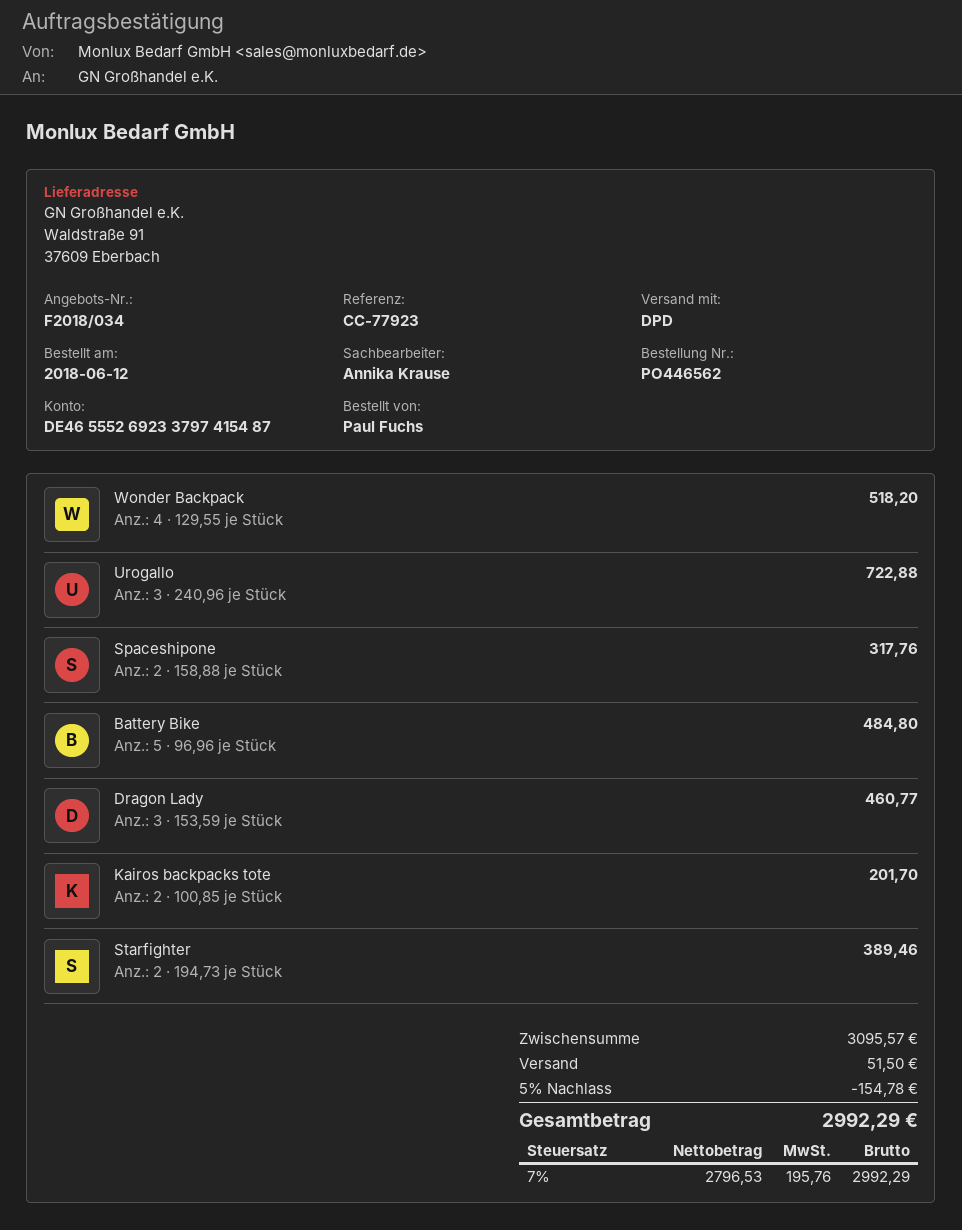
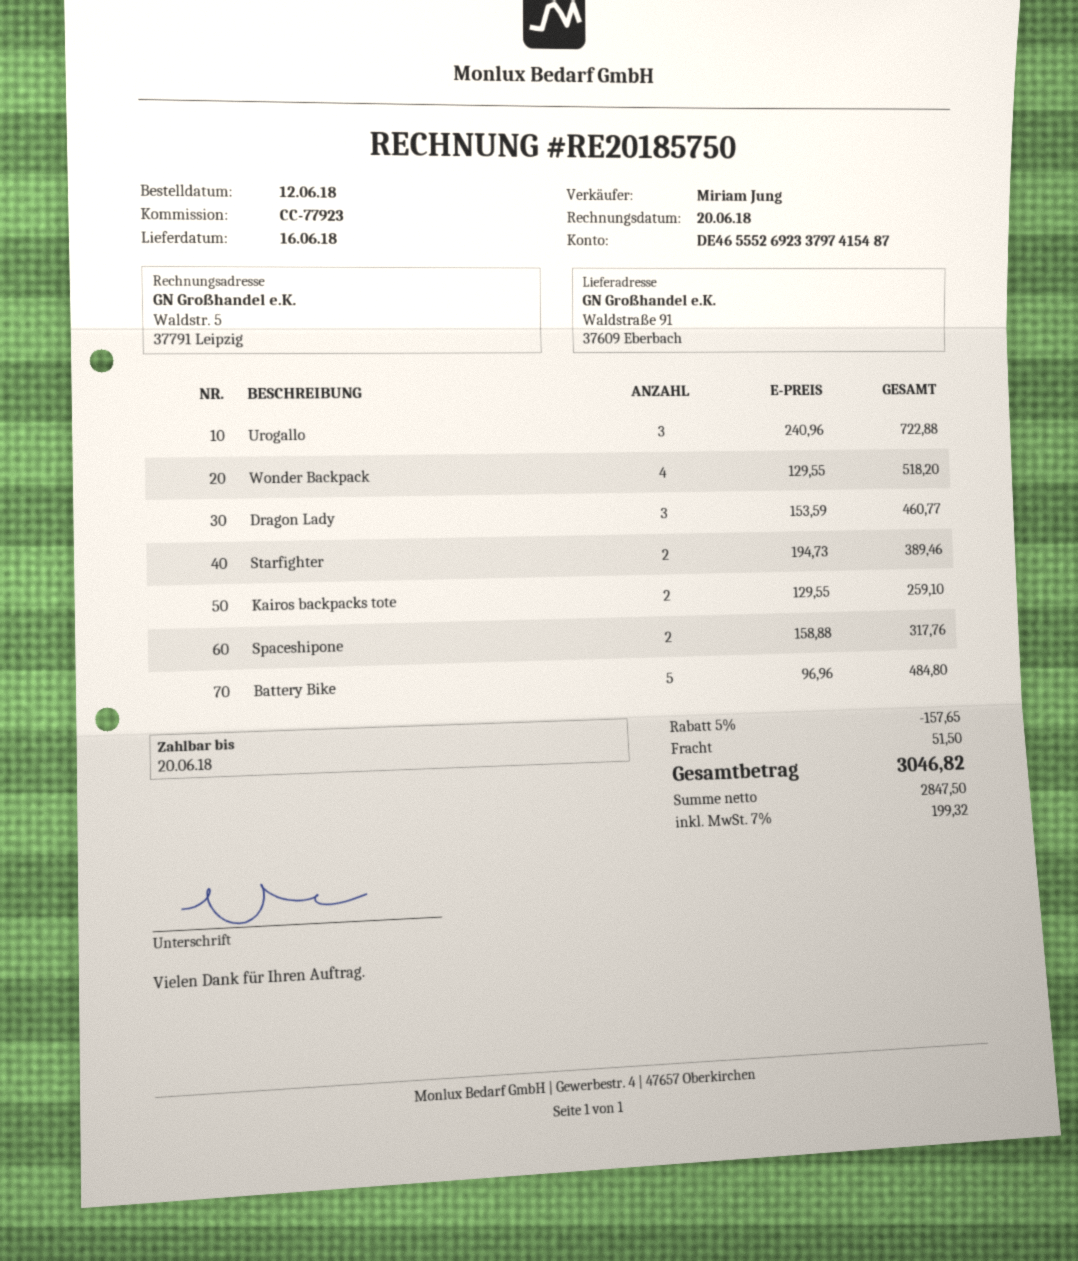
sales rep: Annika Krause -> Miriam Jung
Kairos backpacks tote: 2 x 100.85 = 201.70 -> 2 x 129.55 = 259.10
discount: 5% = 154.78 -> 5% = 157.65
net: 2796.53 -> 2847.50
tax: 7% = 195.76 -> 7% = 199.32
total: 2992.29 -> 3046.82

